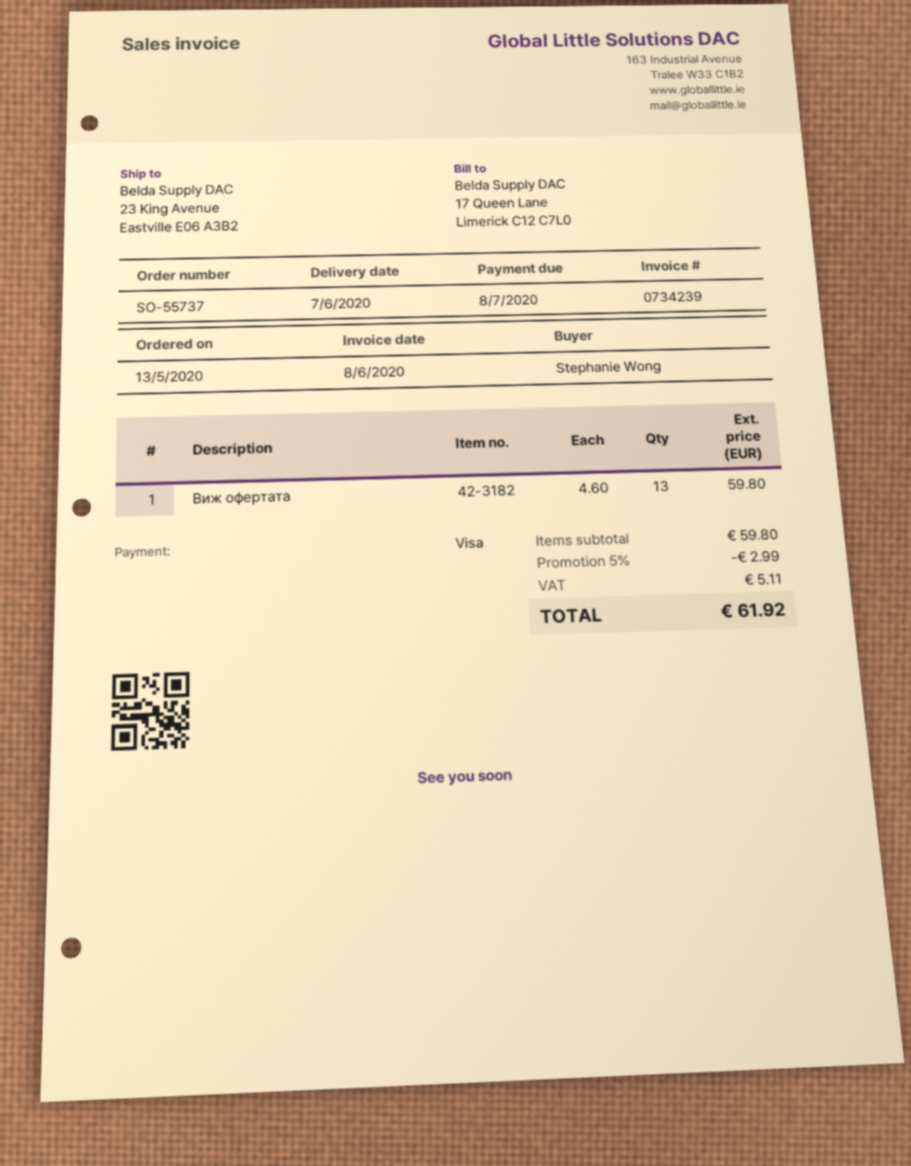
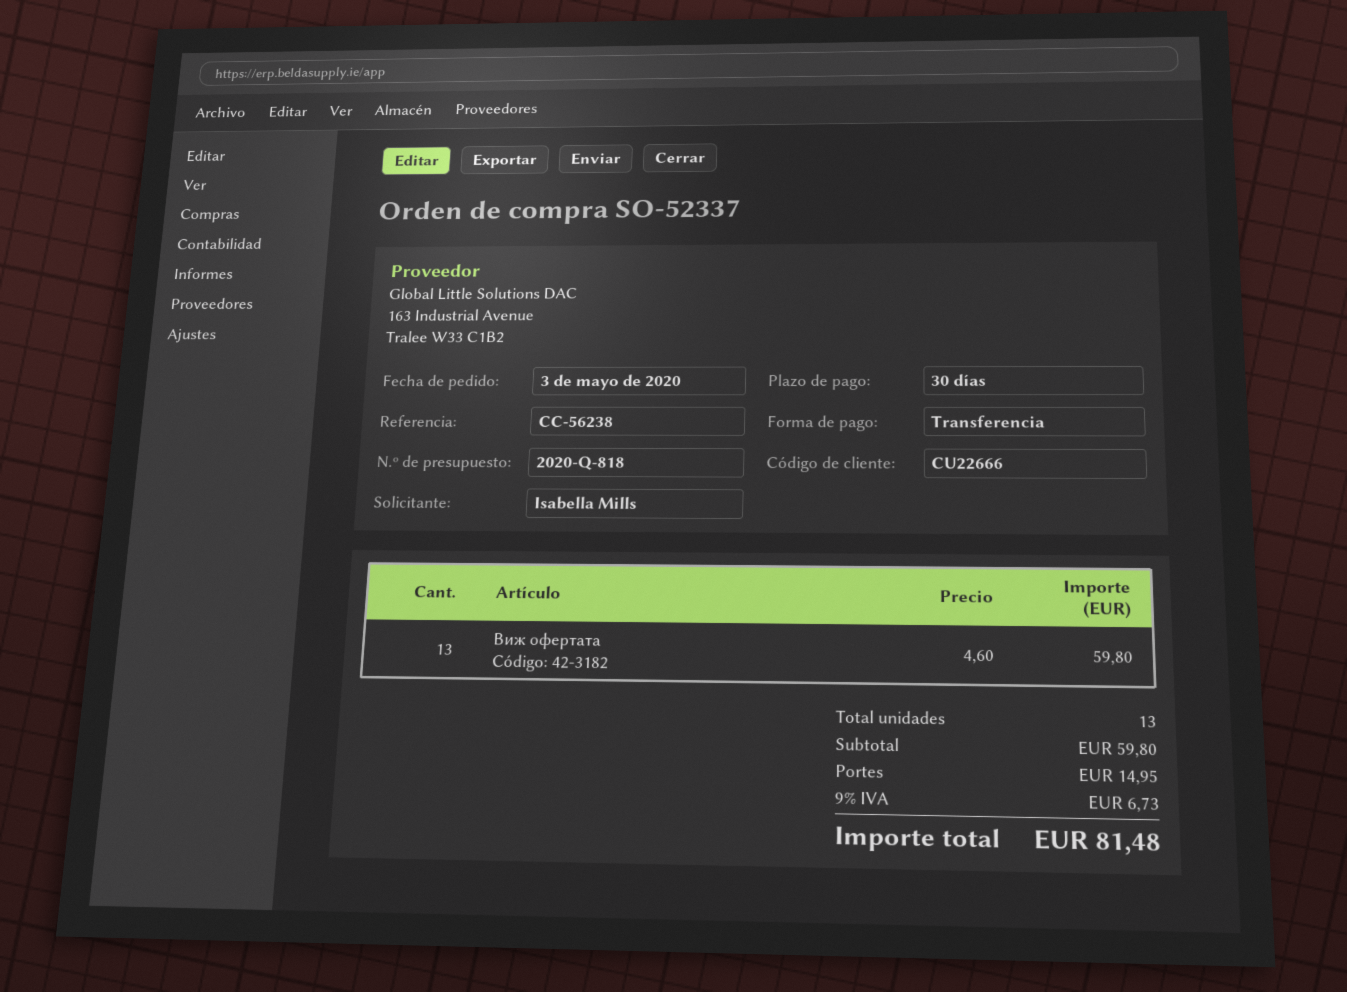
order number: SO-55737 -> SO-52337
order date: 2020-05-13 -> 2020-05-03
ordered by: Stephanie Wong -> Isabella Mills
payment method: Visa -> bank transfer
discount: 5% = 2.99 -> none
shipping: none -> 14.95
tax: 5.11 -> 6.73
total: 61.92 -> 81.48

